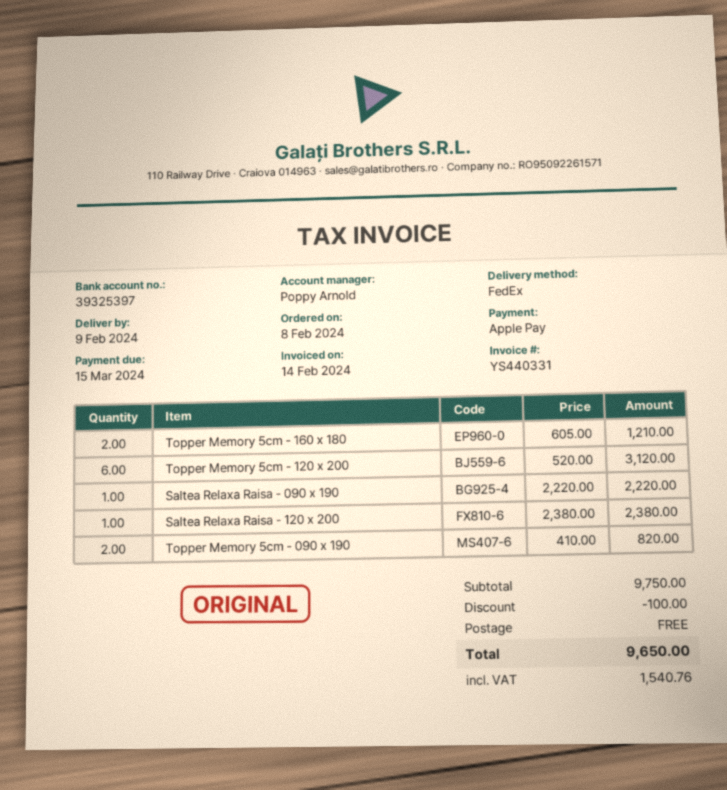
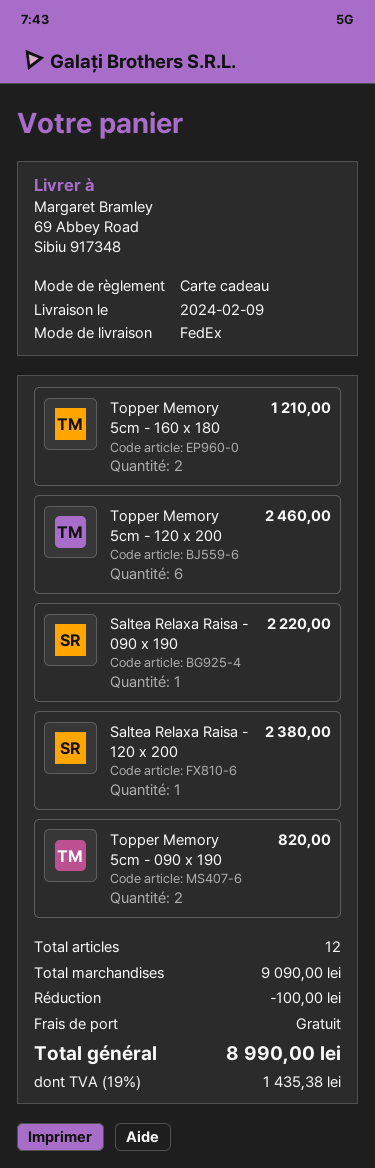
payment method: Apple Pay -> gift card
Topper Memory 5cm - 120 x 200: 6 for 3120.00 -> 6 for 2460.00
subtotal: 9750.00 -> 9090.00
tax: 1540.76 -> 1435.38
total: 9650.00 -> 8990.00

